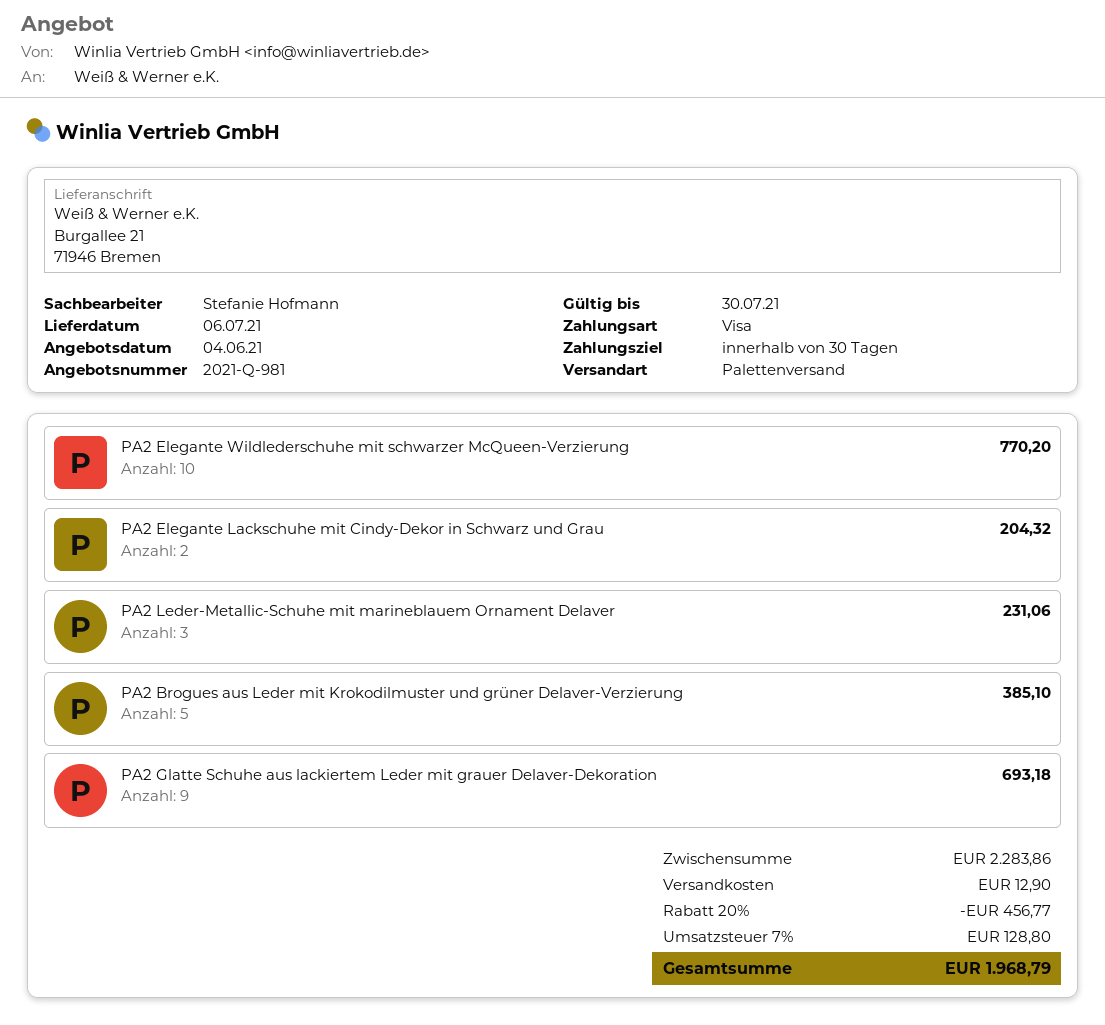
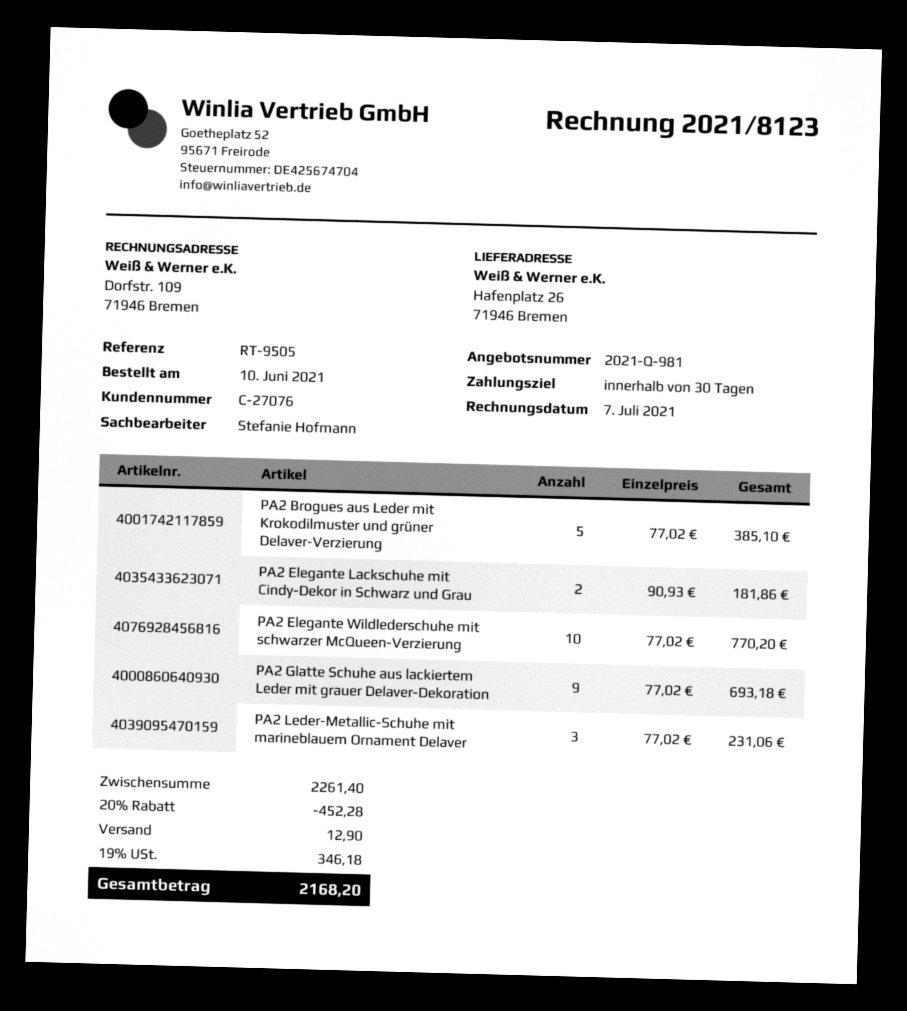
ship to: Burgallee 21, 71946 Bremen -> Hafenplatz 26, 71946 Bremen
PA2 Elegante Lackschuhe mit Cindy-Dekor in Schwarz und Grau: 2 for 204.32 -> 2 for 181.86
subtotal: 2283.86 -> 2261.40
discount: 20% = 456.77 -> 20% = 452.28
tax: 7% = 128.80 -> 19% = 346.18
total: 1968.79 -> 2168.20

